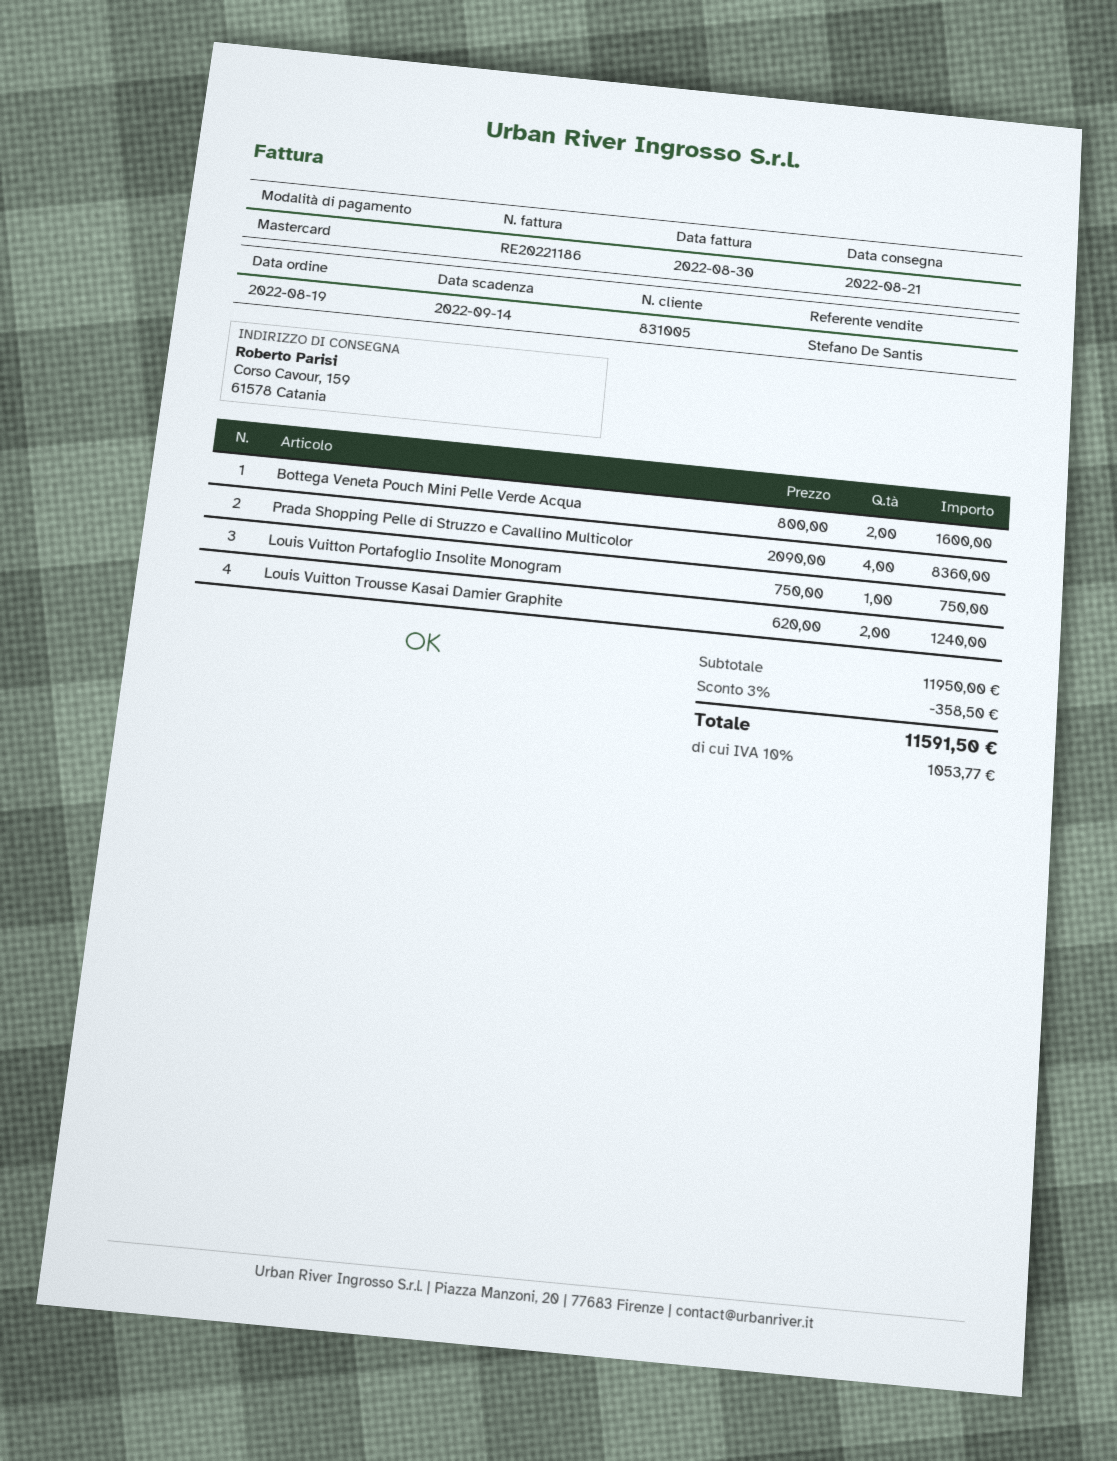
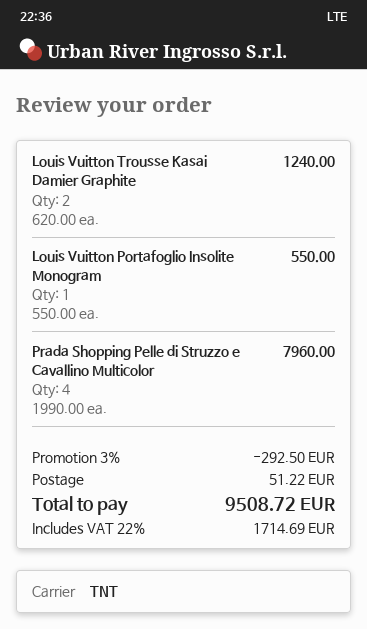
Bottega Veneta Pouch Mini Pelle Verde Acqua: 2 x 800.00 = 1600.00 -> none
Prada Shopping Pelle di Struzzo e Cavallino Multicolor: 4 x 2090.00 = 8360.00 -> 4 x 1990.00 = 7960.00
Louis Vuitton Portafoglio Insolite Monogram: 1 x 750.00 = 750.00 -> 1 x 550.00 = 550.00
discount: 3% = 358.50 -> 3% = 292.50
shipping: none -> 51.22
tax: 10% = 1053.77 -> 22% = 1714.69
total: 11591.50 -> 9508.72

